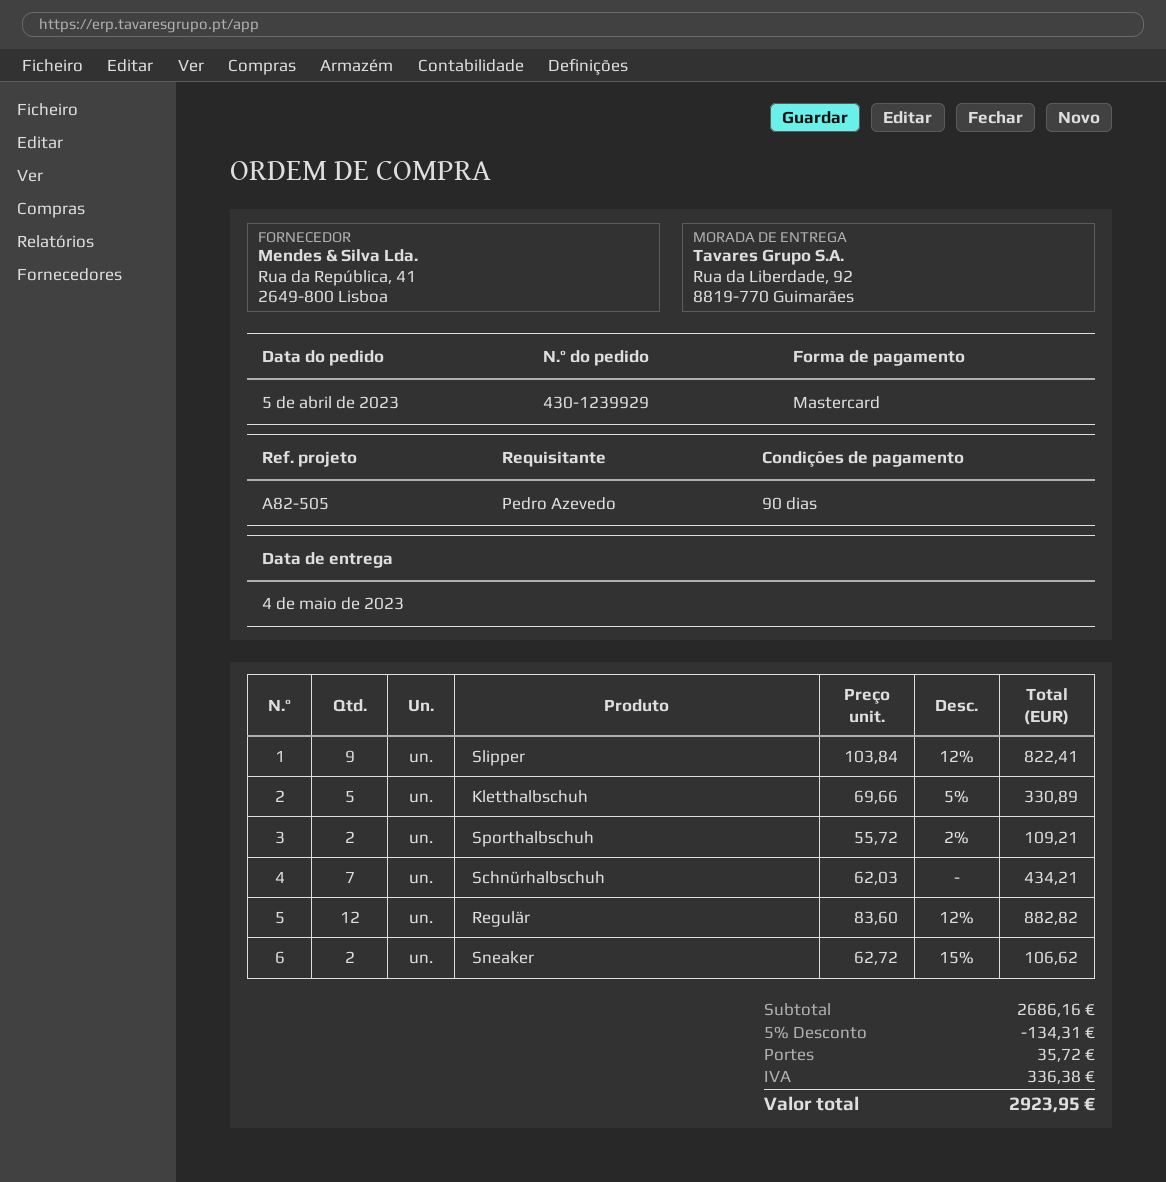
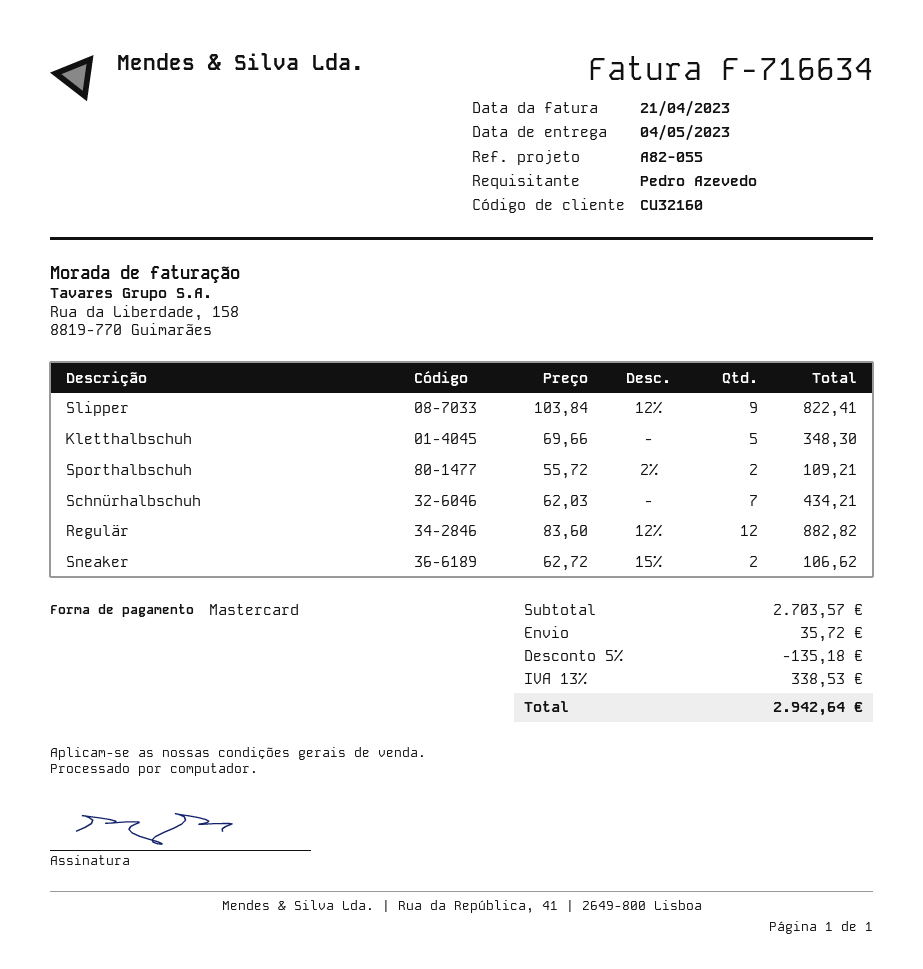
reference: A82-505 -> A82-055
Kletthalbschuh: 5 x 69.66 - 5% = 330.89 -> 5 x 69.66 = 348.30
subtotal: 2686.16 -> 2703.57
discount: 5% = 134.31 -> 5% = 135.18
tax: 336.38 -> 338.53
total: 2923.95 -> 2942.64

